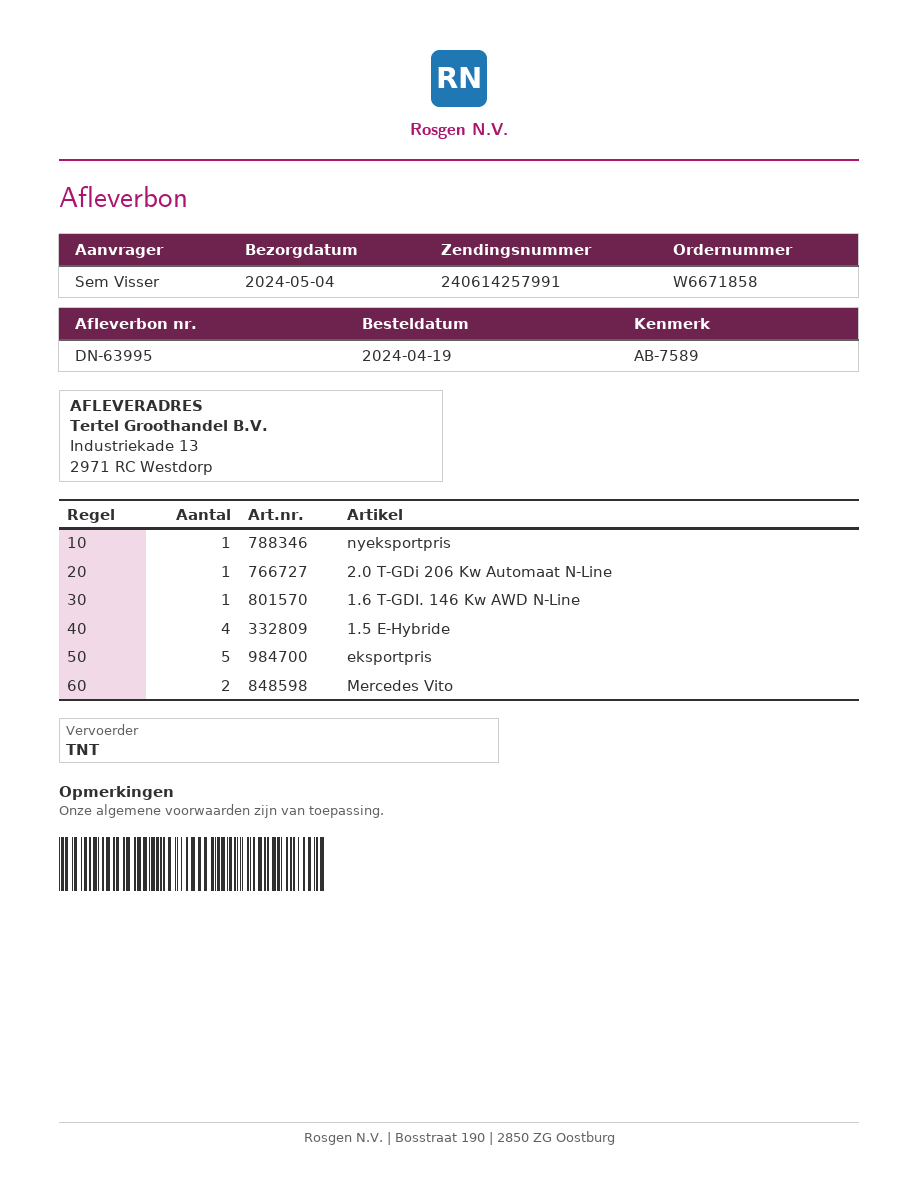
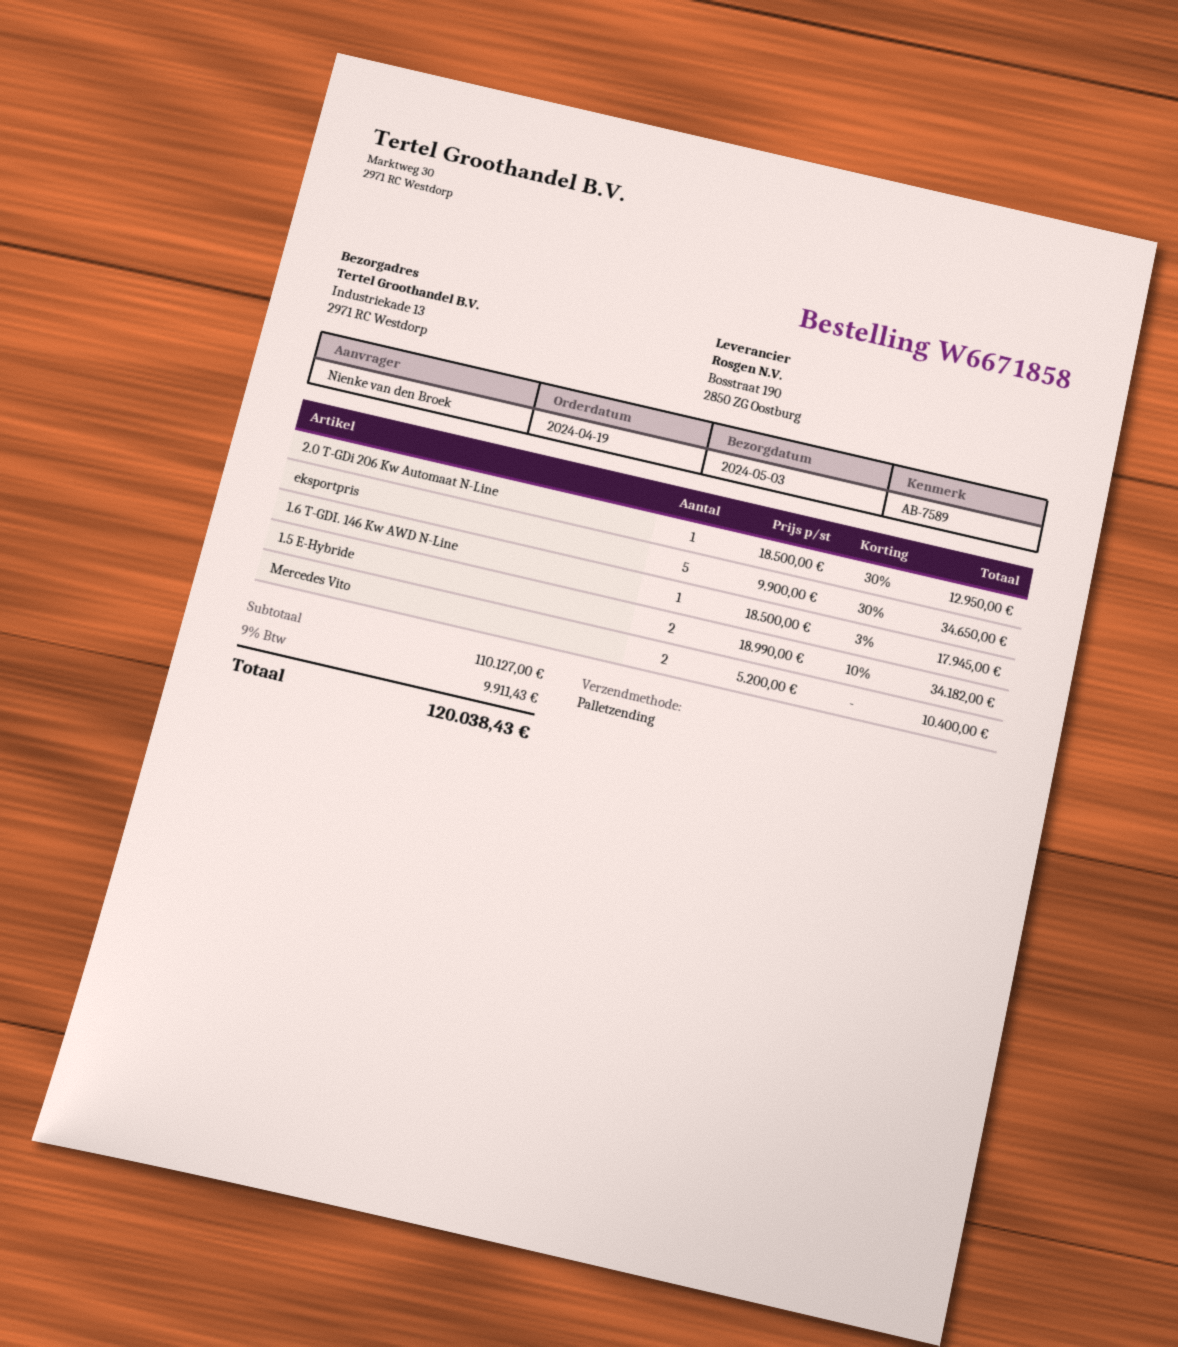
delivery date: 2024-05-04 -> 2024-05-03
ordered by: Sem Visser -> Nienke van den Broek
shipping method: TNT -> pallet freight
nyeksportpris: 1 -> none
1.5 E-Hybride: 4 -> 2

